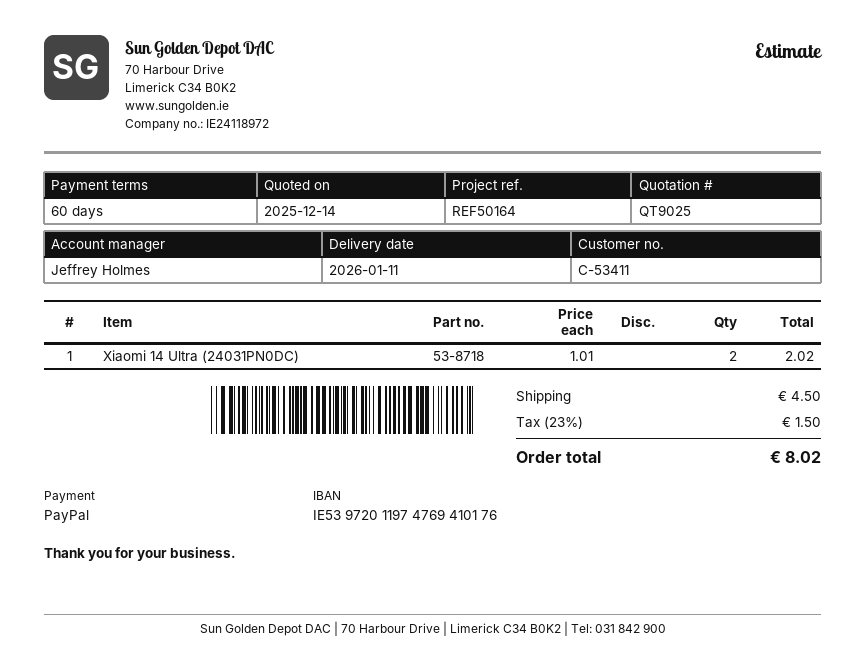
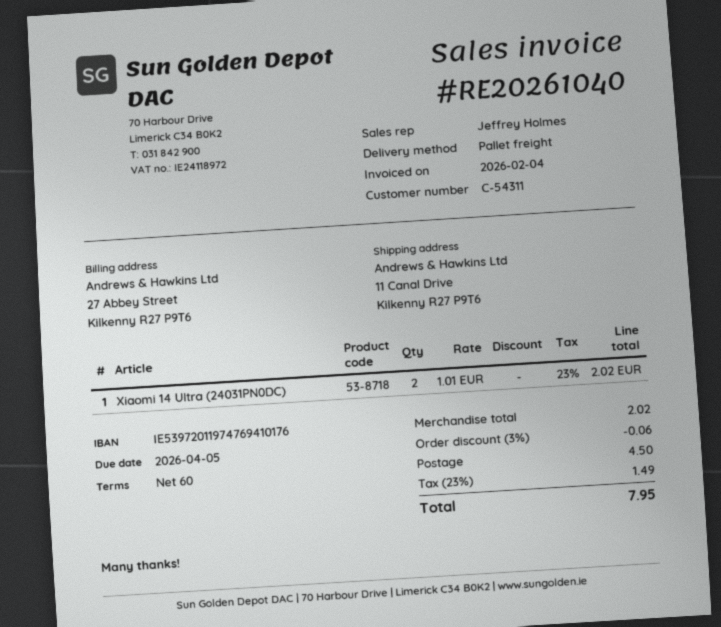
customer number: C-53411 -> C-54311
discount: none -> 3% = 0.06
tax: 23% = 1.50 -> 23% = 1.49
total: 8.02 -> 7.95

